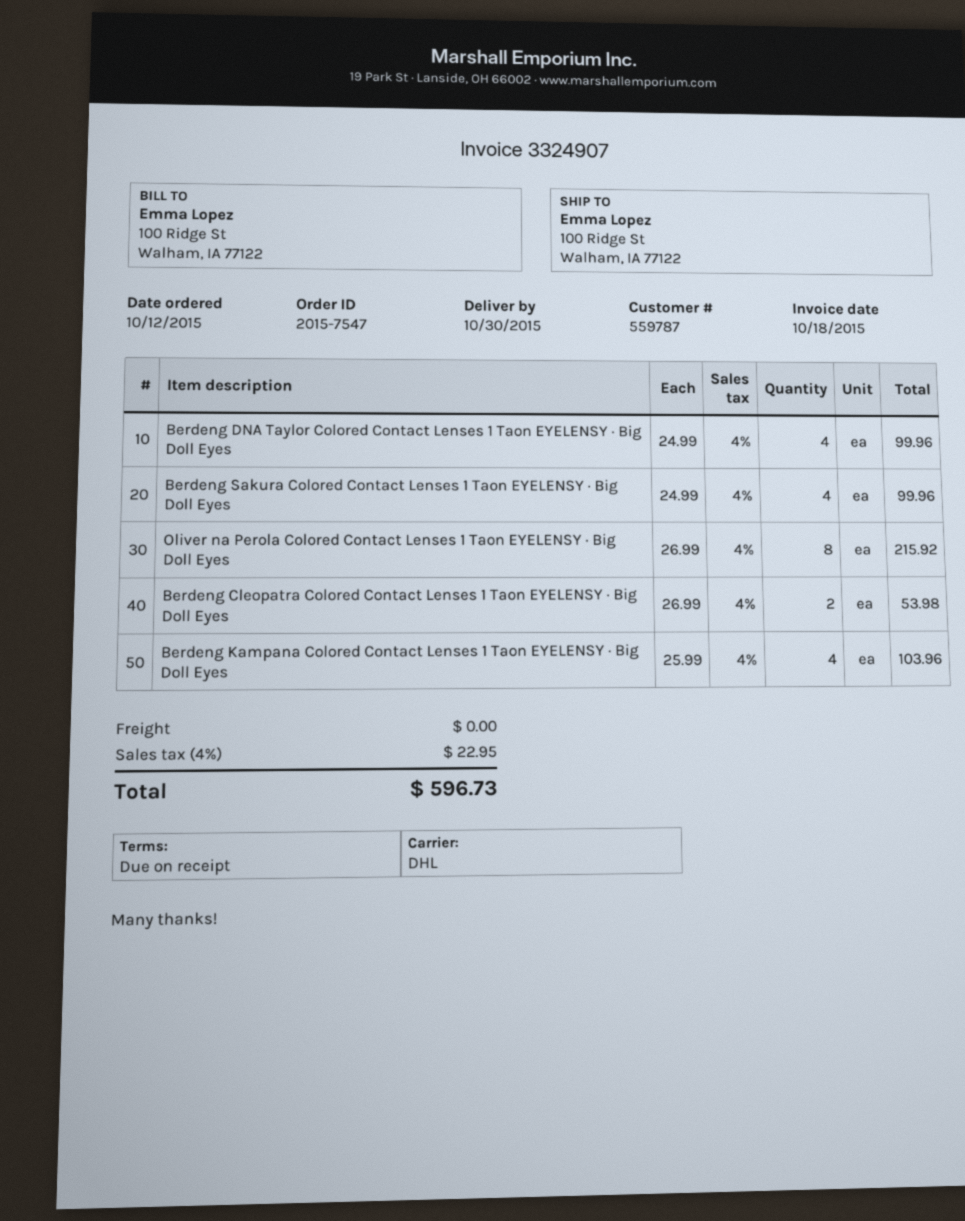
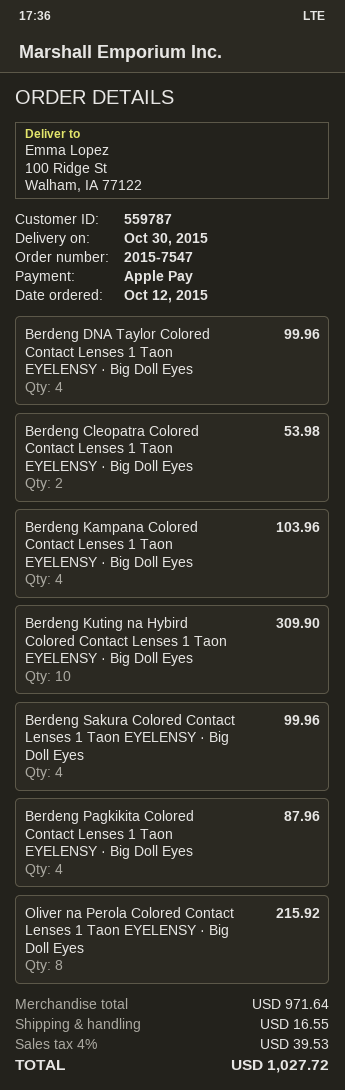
Berdeng Kuting na Hybird Colored Contact Lenses 1 Taon EYELENSY · Big Doll Eyes: none -> 10 for 309.90
Berdeng Pagkikita Colored Contact Lenses 1 Taon EYELENSY · Big Doll Eyes: none -> 4 for 87.96
shipping: 0.00 -> 16.55
tax: 4% = 22.95 -> 4% = 39.53
total: 596.73 -> 1027.72

